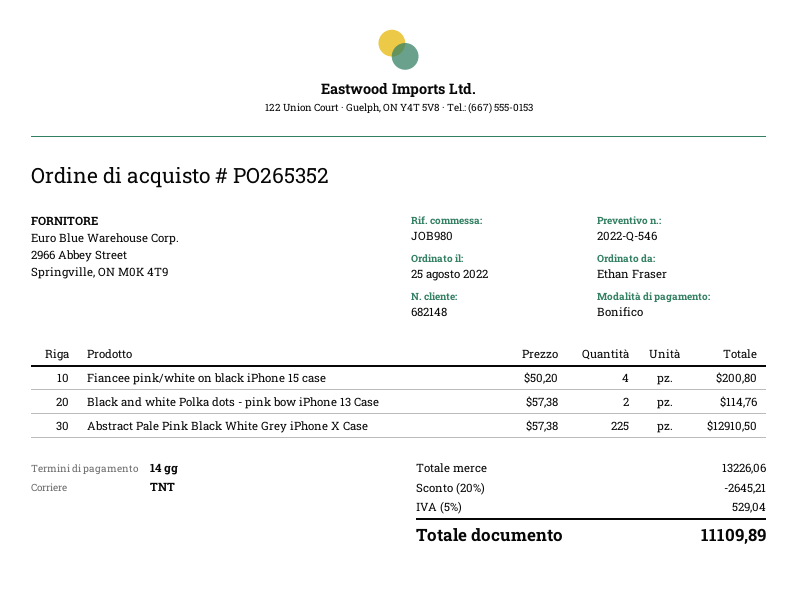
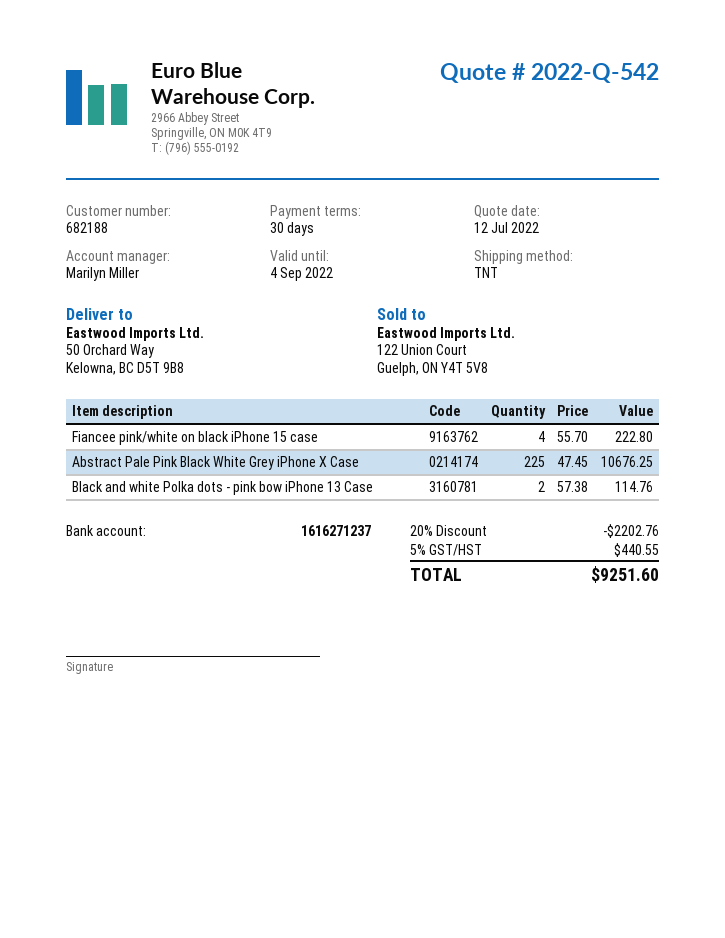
quote number: 2022-Q-546 -> 2022-Q-542
payment terms: 14 days -> 30 days
customer number: 682148 -> 682188
Fiancee pink/white on black iPhone 15 case: 4 x 50.20 = 200.80 -> 4 x 55.70 = 222.80
Abstract Pale Pink Black White Grey iPhone X Case: 225 x 57.38 = 12910.50 -> 225 x 47.45 = 10676.25
discount: 20% = 2645.21 -> 20% = 2202.76
tax: 5% = 529.04 -> 5% = 440.55
total: 11109.89 -> 9251.60

